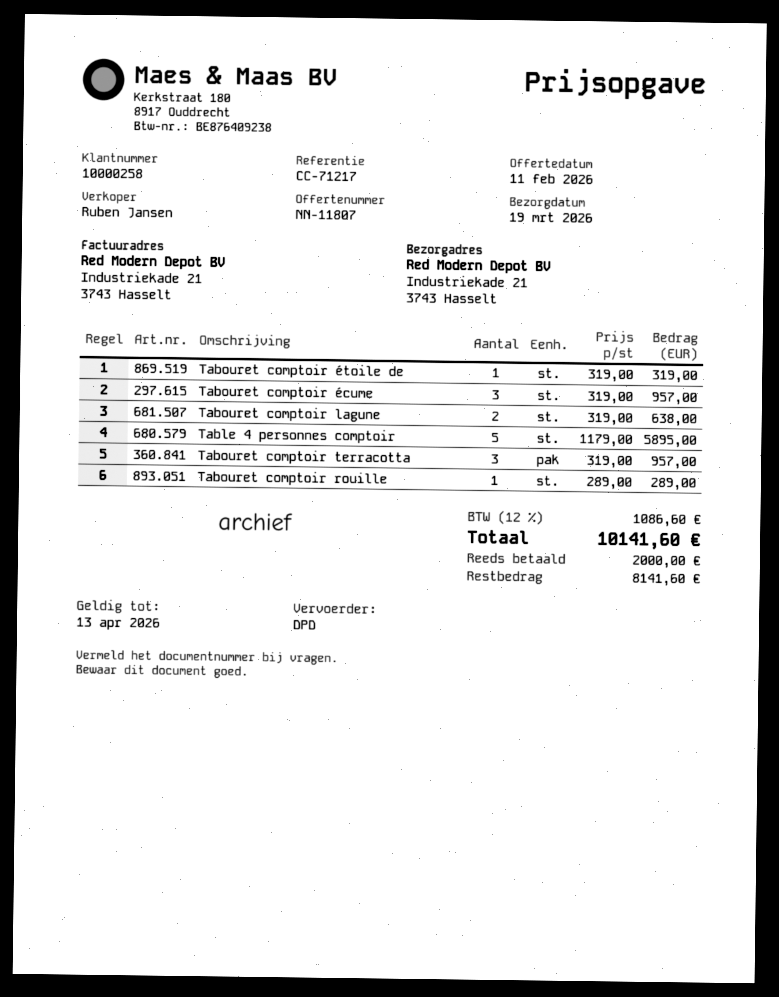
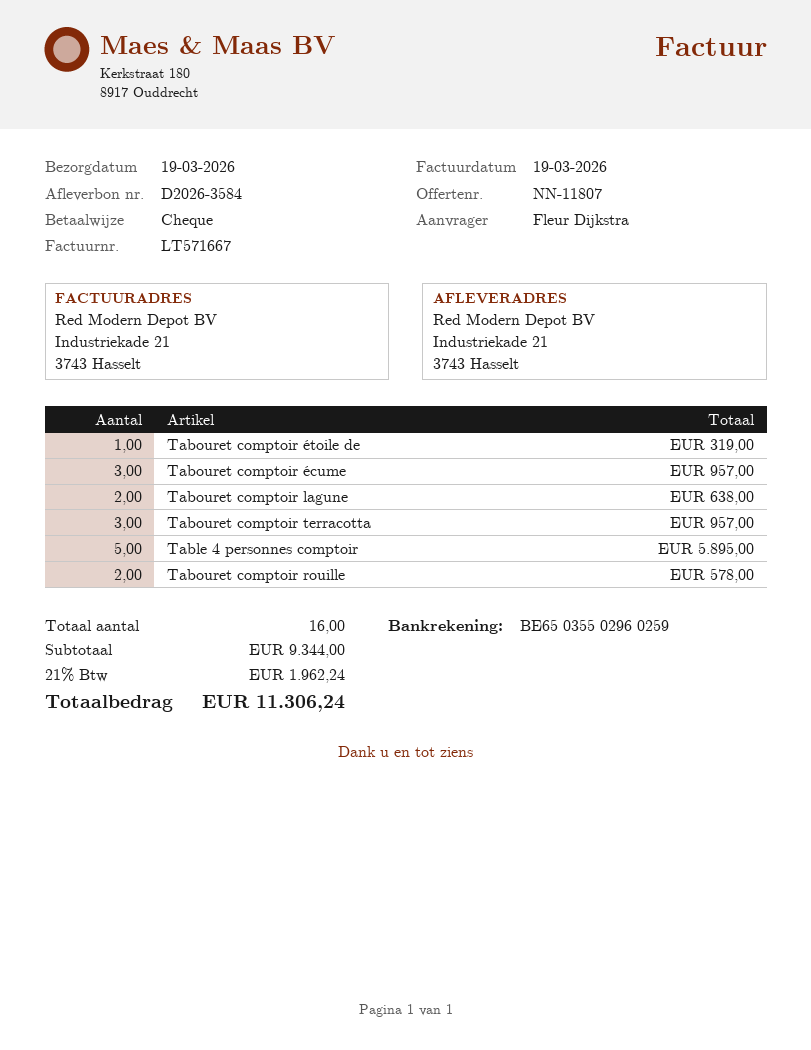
Tabouret comptoir rouille: 1 for 289.00 -> 2 for 578.00
tax: 12% = 1086.60 -> 21% = 1962.24
total: 10141.60 -> 11306.24

